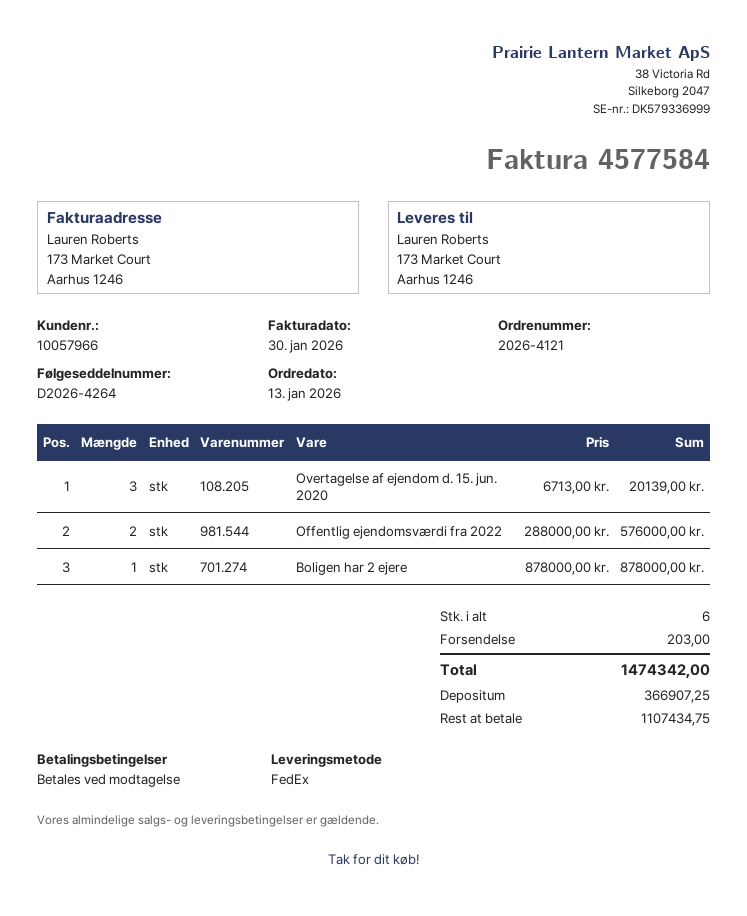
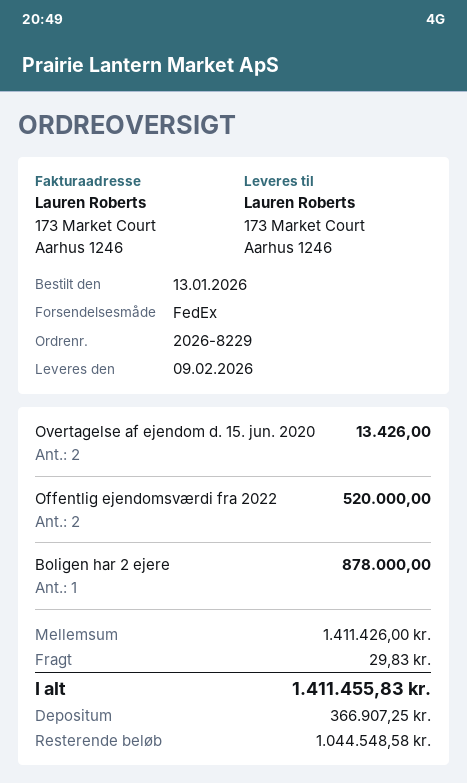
order number: 2026-4121 -> 2026-8229
Overtagelse af ejendom d. 15. jun. 2020: 3 for 20139.00 -> 2 for 13426.00
Offentlig ejendomsværdi fra 2022: 2 for 576000.00 -> 2 for 520000.00
shipping: 203.00 -> 29.83
total: 1474342.00 -> 1411455.83
balance: 1107434.75 -> 1044548.58

